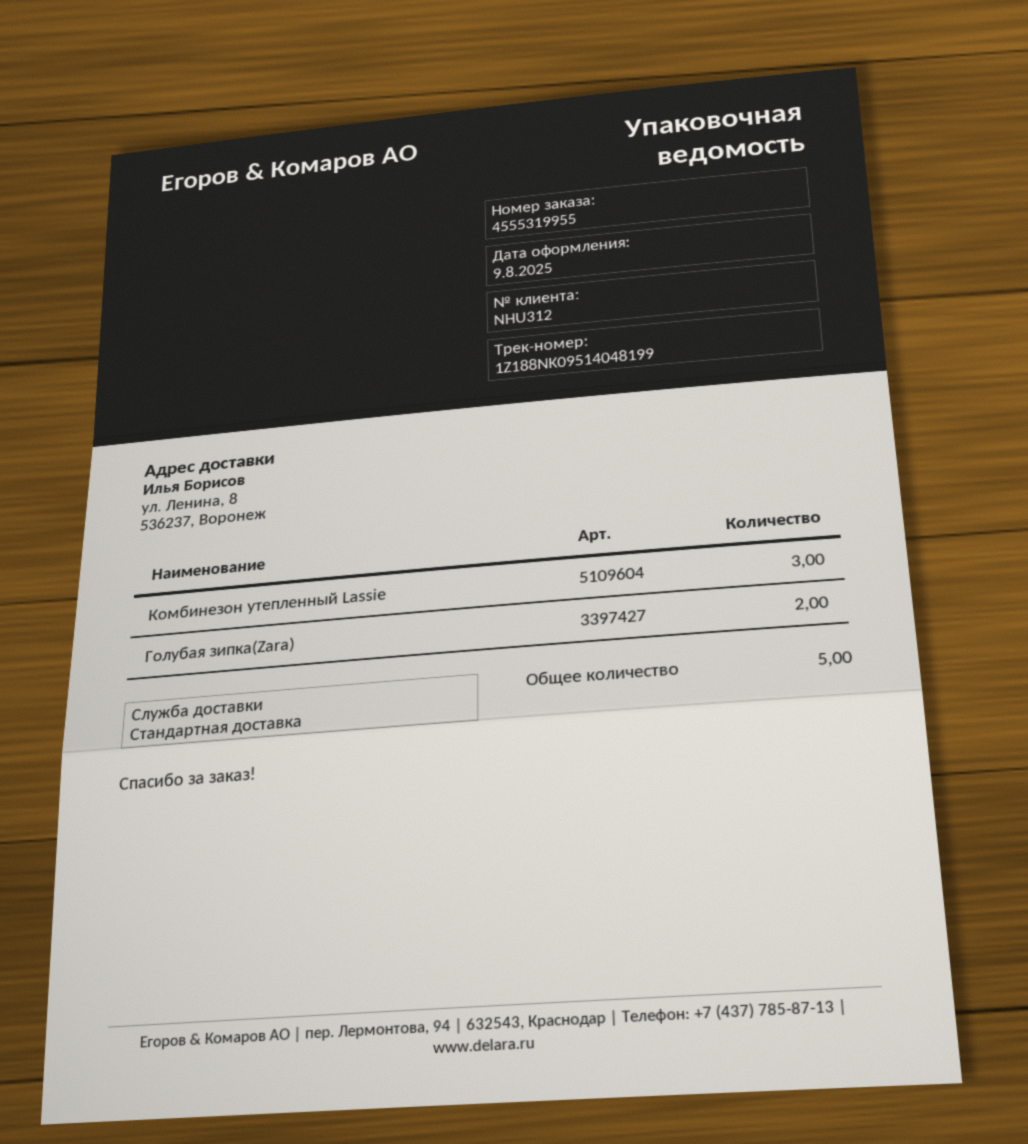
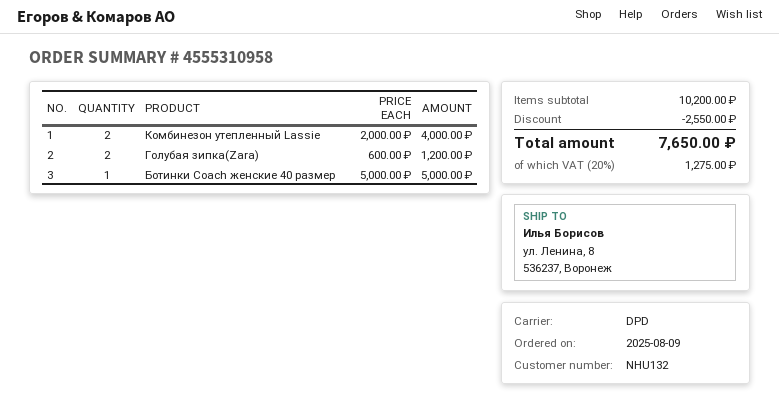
order number: 4555319955 -> 4555310958
customer number: NHU312 -> NHU132
shipping method: standard -> DPD
Комбинезон утепленный Lassie: 3 -> 2
Ботинки Coach женские 40 размер: none -> 1

